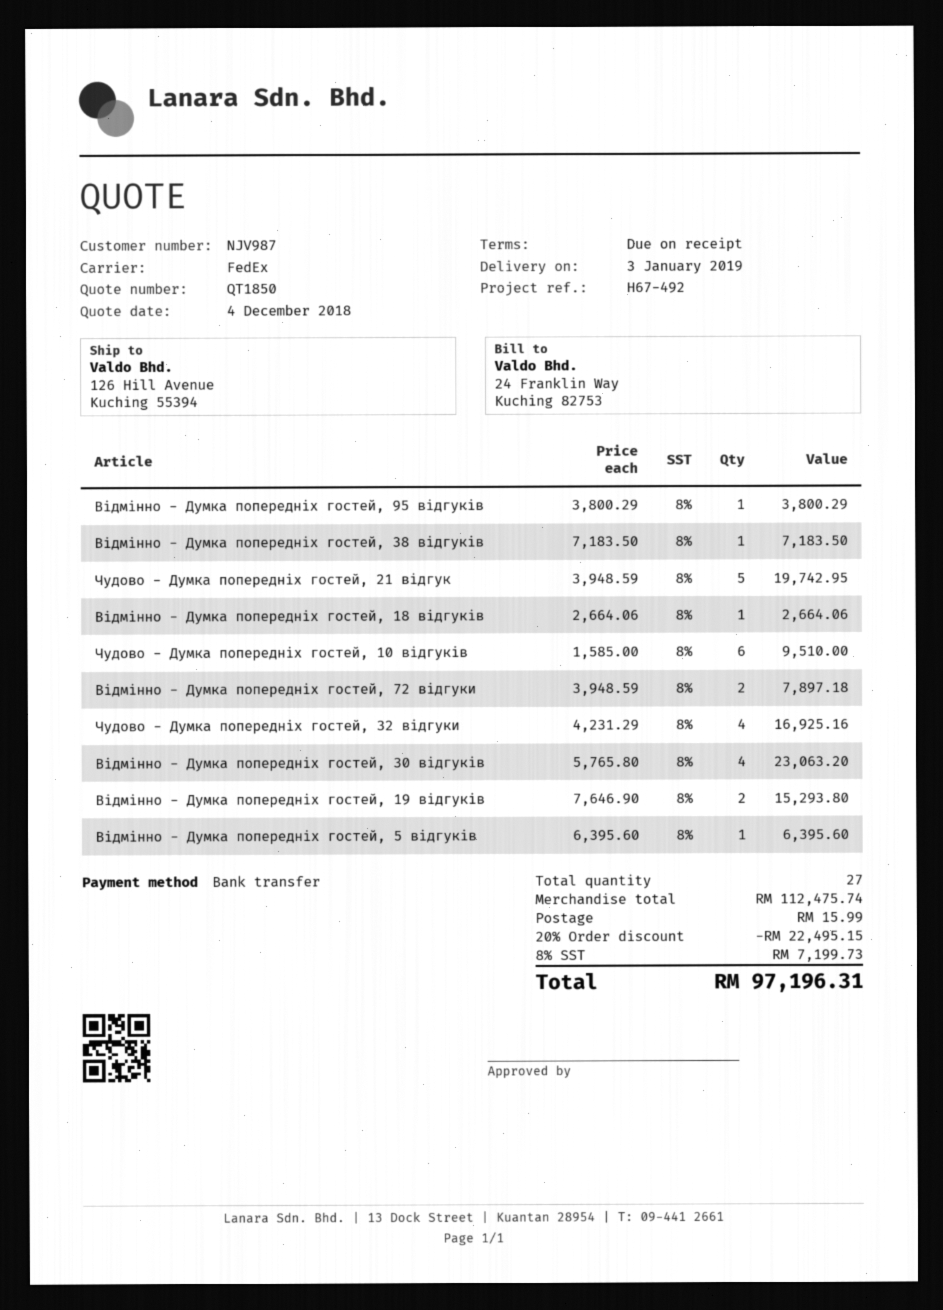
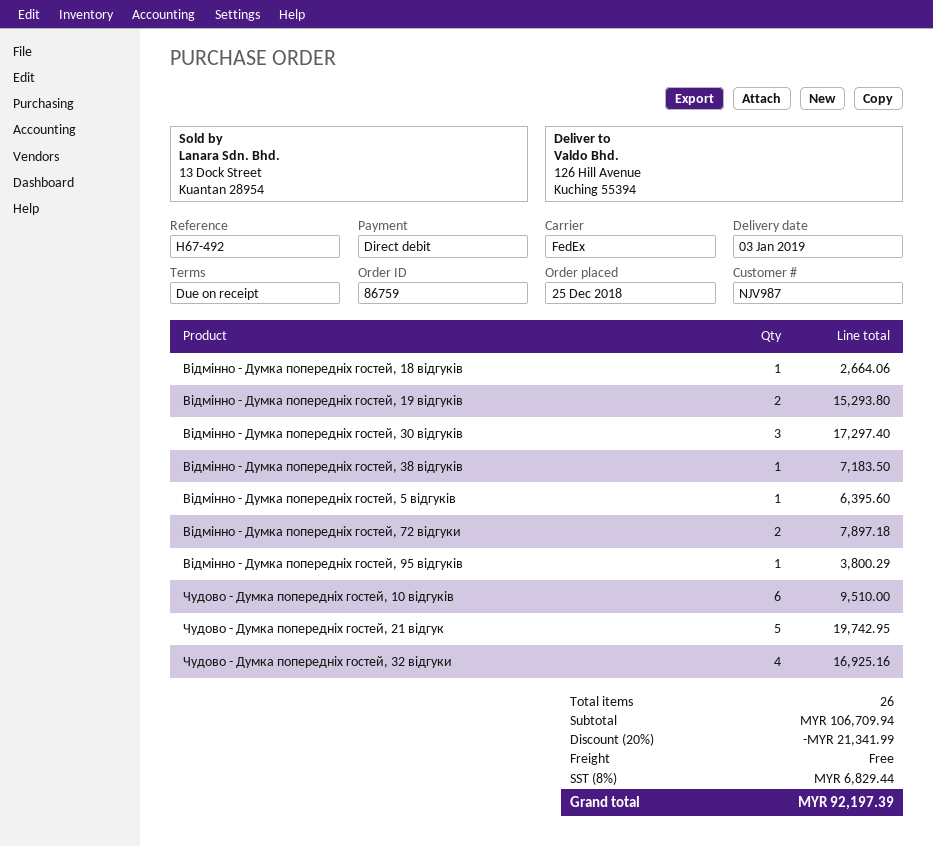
payment method: bank transfer -> direct debit
Відмінно - Думка попередніх гостей, 30 відгуків: 4 for 23063.20 -> 3 for 17297.40
total quantity: 27 -> 26
subtotal: 112475.74 -> 106709.94
discount: 20% = 22495.15 -> 20% = 21341.99
shipping: 15.99 -> 0.00
tax: 8% = 7199.73 -> 8% = 6829.44
total: 97196.31 -> 92197.39

